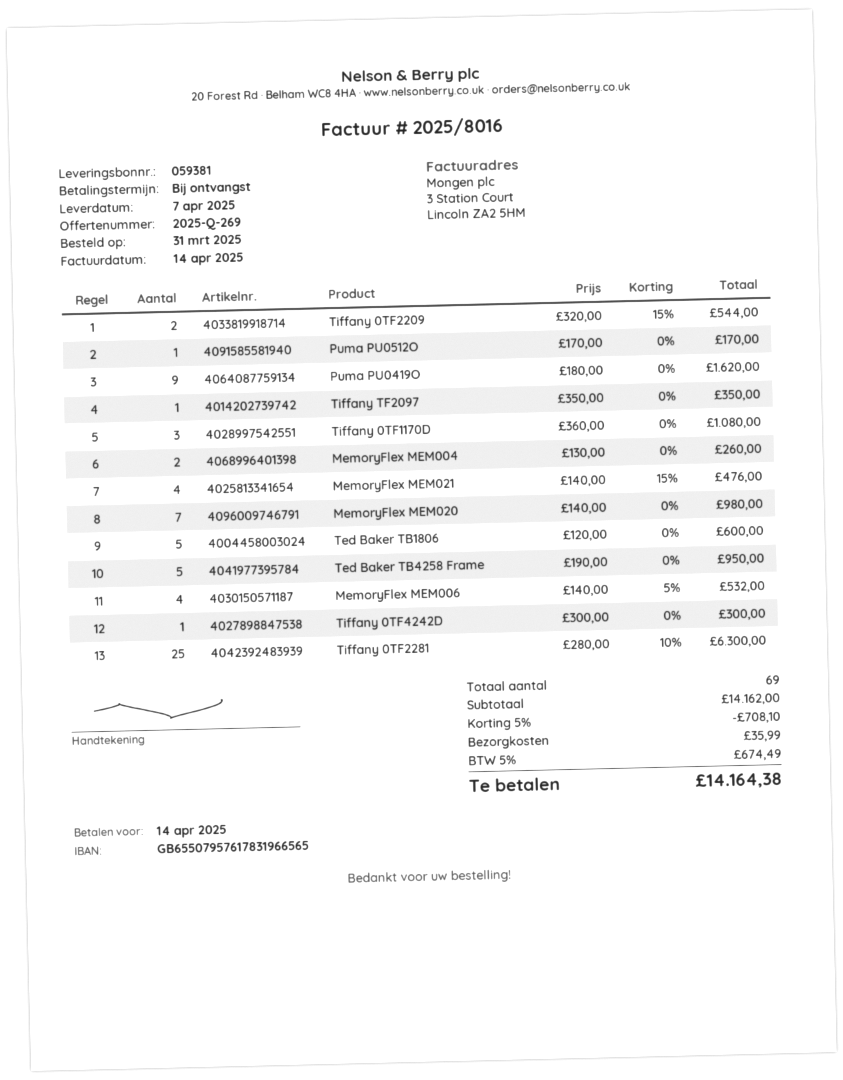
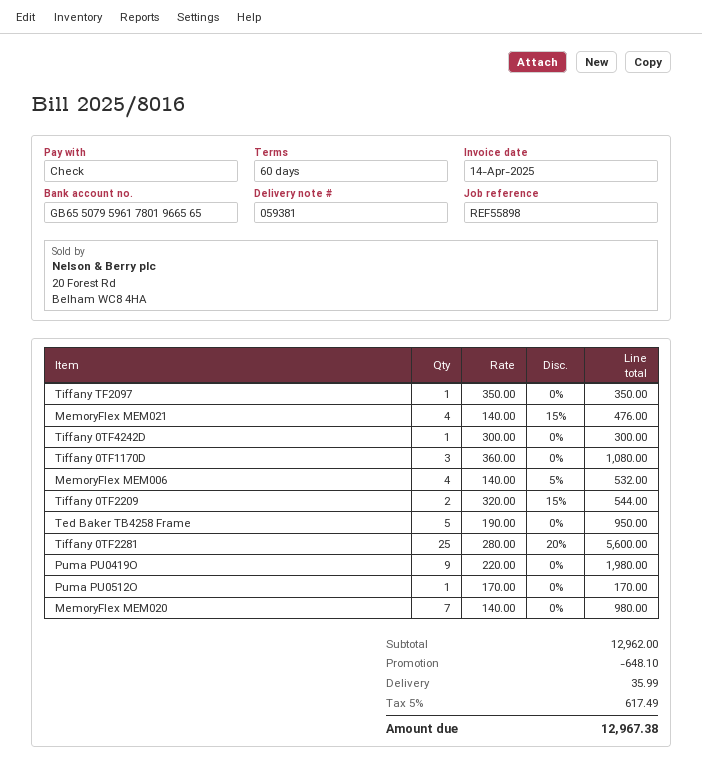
payment terms: on receipt -> 60 days
bank account: GB65507957617831966565 -> GB65507959617801966565
Puma PU0419O: 9 x 180.00 = 1620.00 -> 9 x 220.00 = 1980.00
MemoryFlex MEM004: 2 x 130.00 = 260.00 -> none
Ted Baker TB1806: 5 x 120.00 = 600.00 -> none
Tiffany 0TF2281: 25 x 280.00 - 10% = 6300.00 -> 25 x 280.00 - 20% = 5600.00
subtotal: 14162.00 -> 12962.00
discount: 708.10 -> 648.10
tax: 5% = 674.49 -> 5% = 617.49
total: 14164.38 -> 12967.38

